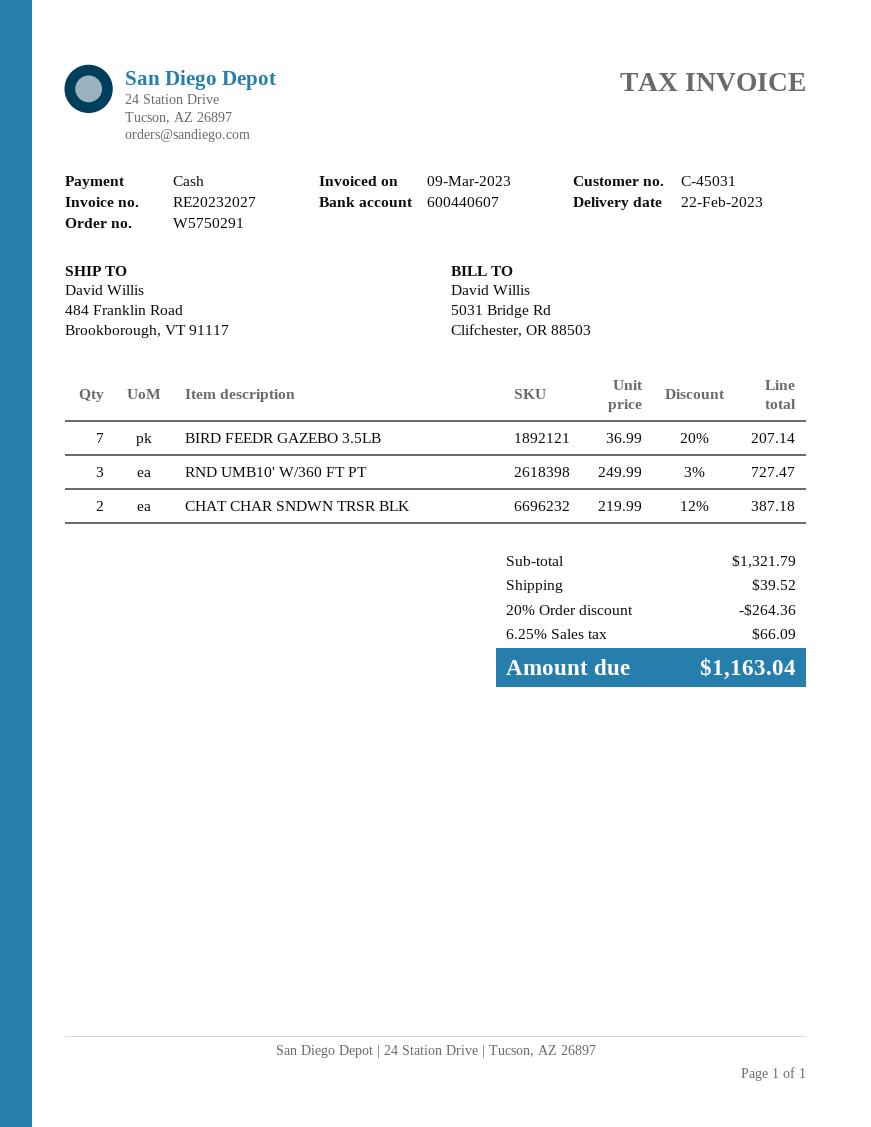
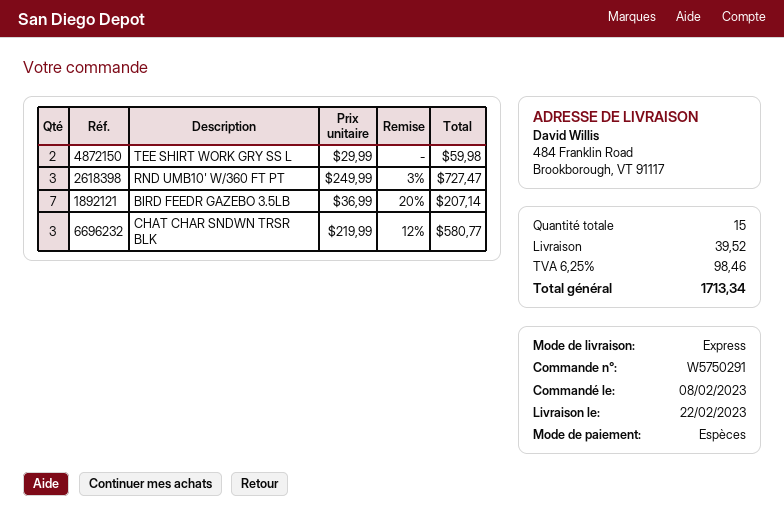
CHAT CHAR SNDWN TRSR BLK: 2 x 219.99 - 12% = 387.18 -> 3 x 219.99 - 12% = 580.77
TEE SHIRT WORK GRY SS L: none -> 2 x 29.99 = 59.98
discount: 20% = 264.36 -> none
tax: 6.25% = 66.09 -> 6.25% = 98.46
total: 1163.04 -> 1713.34

